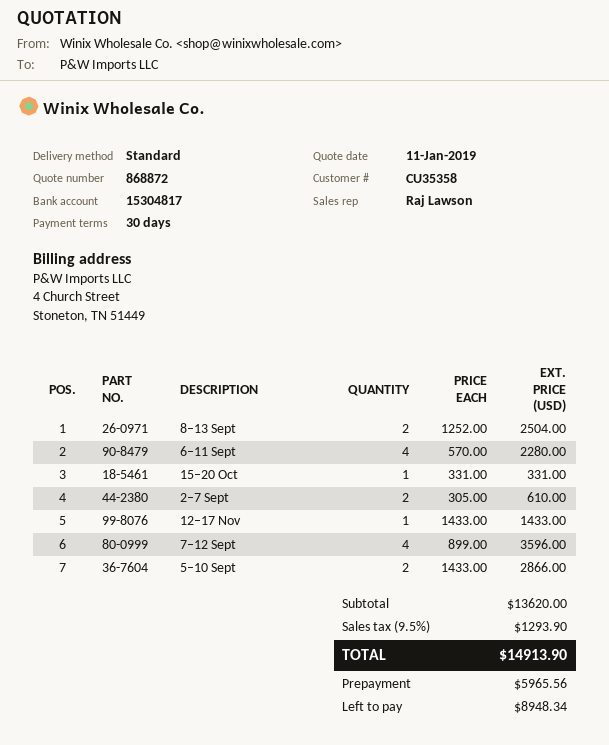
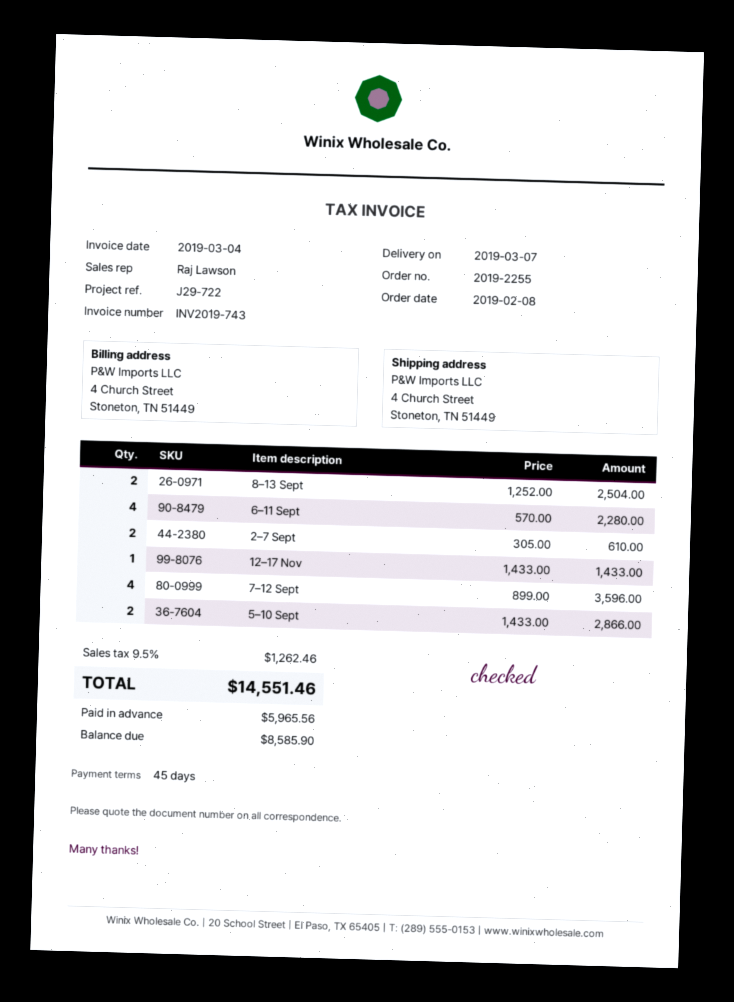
payment terms: 30 days -> 45 days
15–20 Oct: 1 x 331.00 = 331.00 -> none
tax: 9.5% = 1293.90 -> 9.5% = 1262.46
total: 14913.90 -> 14551.46
balance: 8948.34 -> 8585.90

